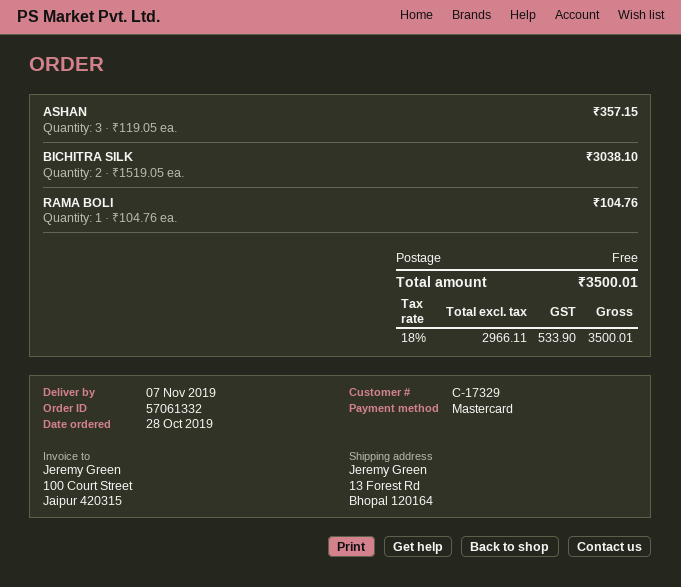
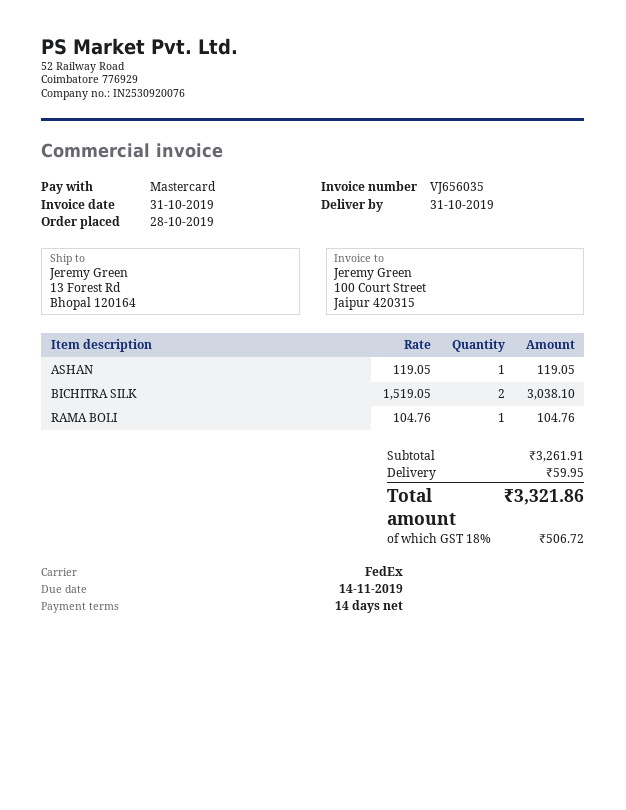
delivery date: 2019-11-07 -> 2019-10-31
ASHAN: 3 x 119.05 = 357.15 -> 1 x 119.05 = 119.05
shipping: 0.00 -> 59.95
tax: 18% = 533.90 -> 18% = 506.72
total: 3500.01 -> 3321.86

